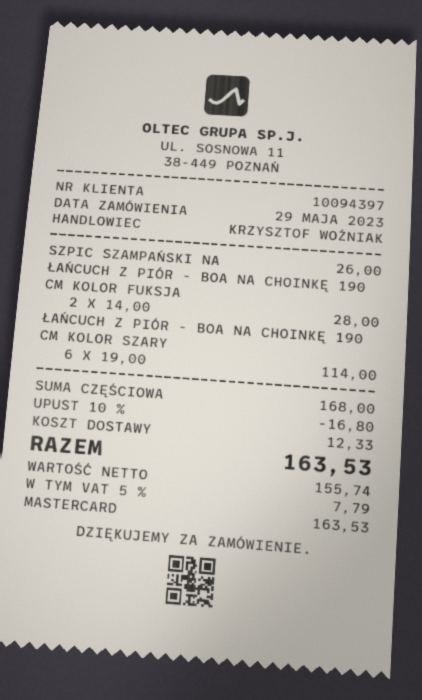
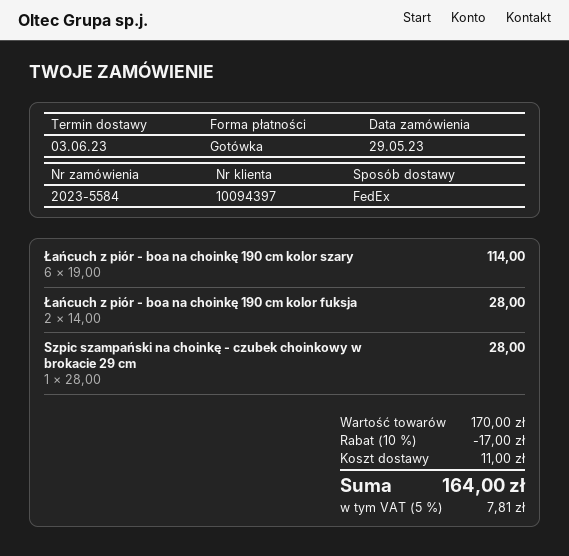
payment method: Mastercard -> cash
SZPIC SZAMPAŃSKI NA: 1 x 26.00 = 26.00 -> 1 x 28.00 = 28.00
subtotal: 168.00 -> 170.00
discount: 10% = 16.80 -> 10% = 17.00
shipping: 12.33 -> 11.00
tax: 5% = 7.79 -> 5% = 7.81
total: 163.53 -> 164.00

